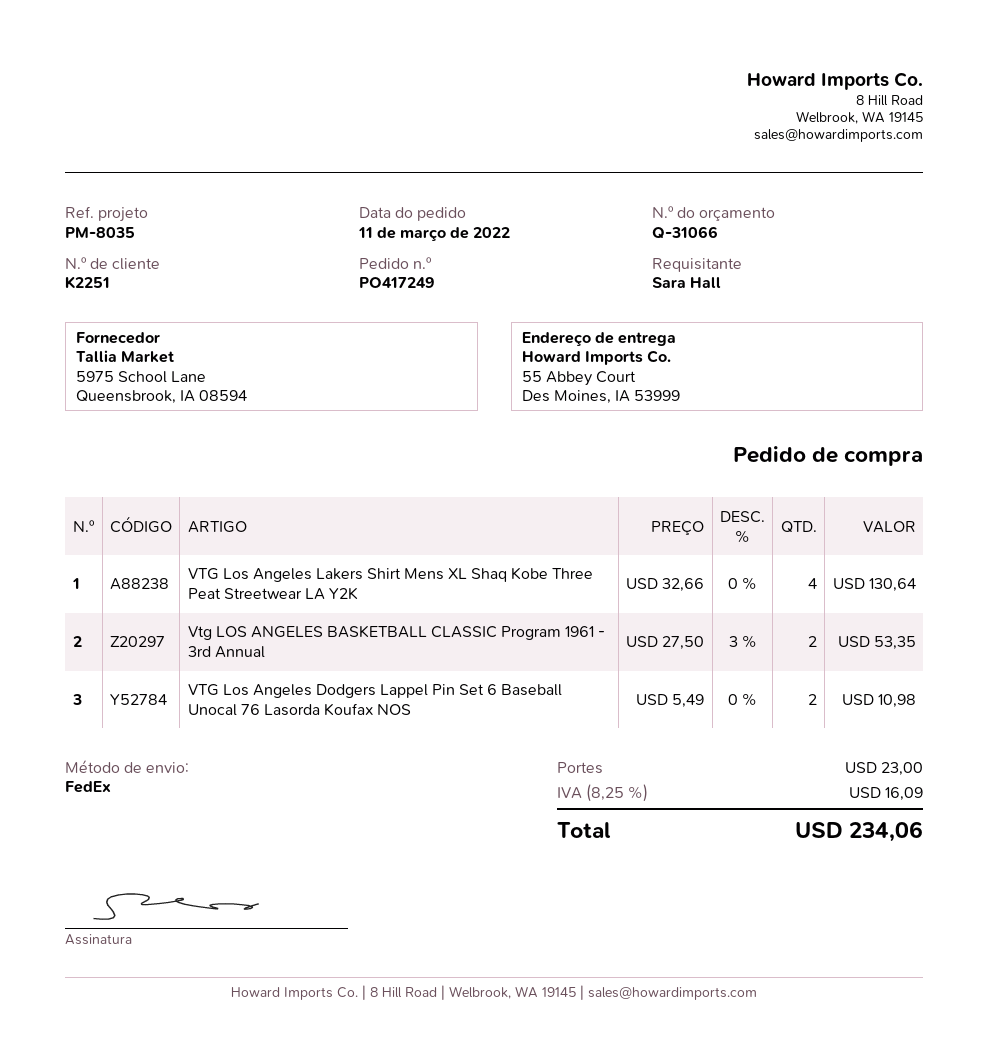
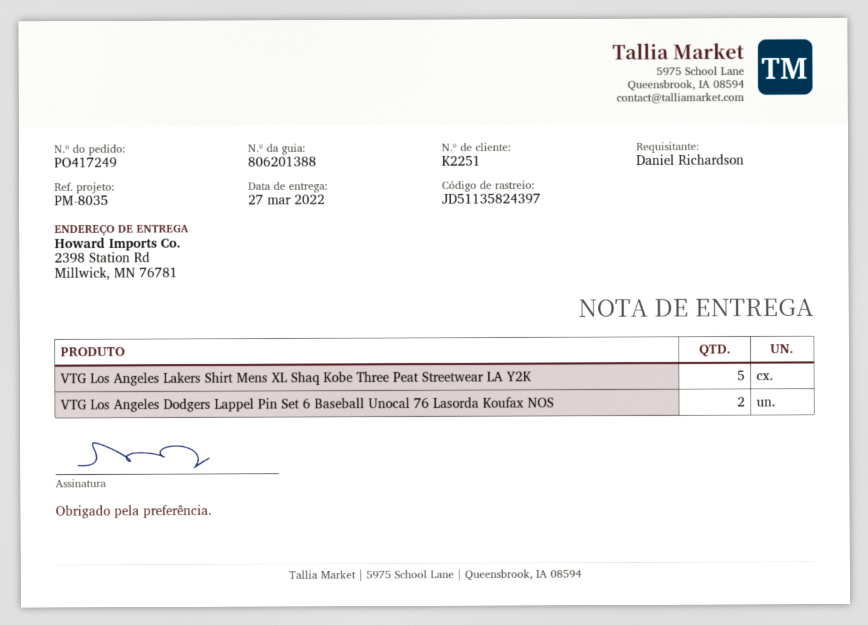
ordered by: Sara Hall -> Daniel Richardson
ship to: 55 Abbey Court, Des Moines, IA 53999 -> 2398 Station Rd, Millwick, MN 76781
VTG Los Angeles Lakers Shirt Mens XL Shaq Kobe Three Peat Streetwear LA Y2K: 4 -> 5
Vtg LOS ANGELES BASKETBALL CLASSIC Program 1961 - 3rd Annual: 2 -> none

